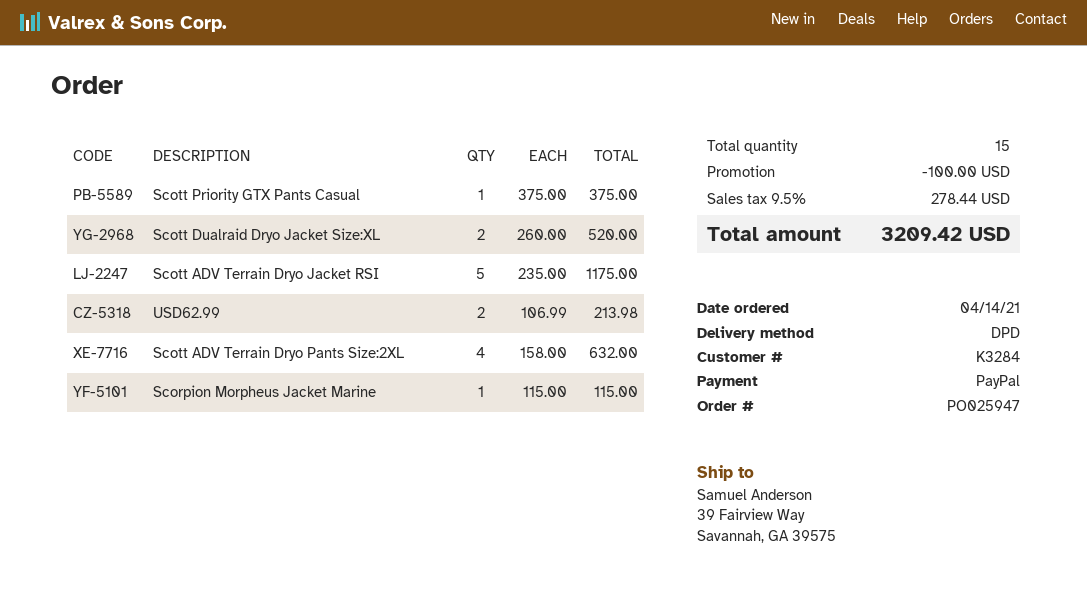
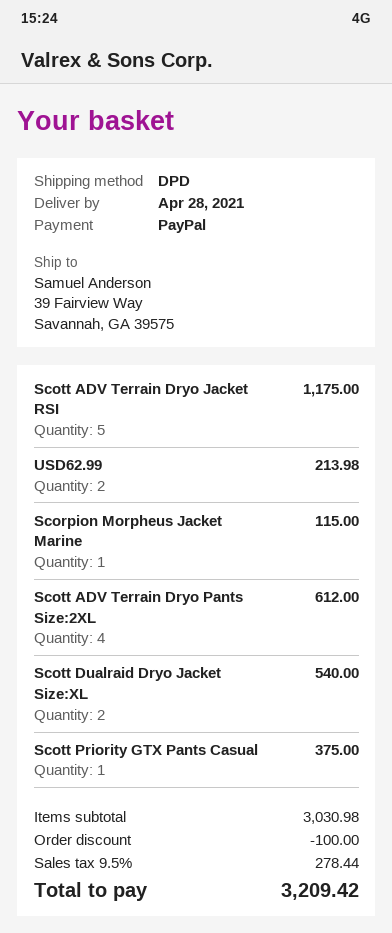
Scott Dualraid Dryo Jacket Size:XL: 2 for 520.00 -> 2 for 540.00
Scott ADV Terrain Dryo Pants Size:2XL: 4 for 632.00 -> 4 for 612.00

